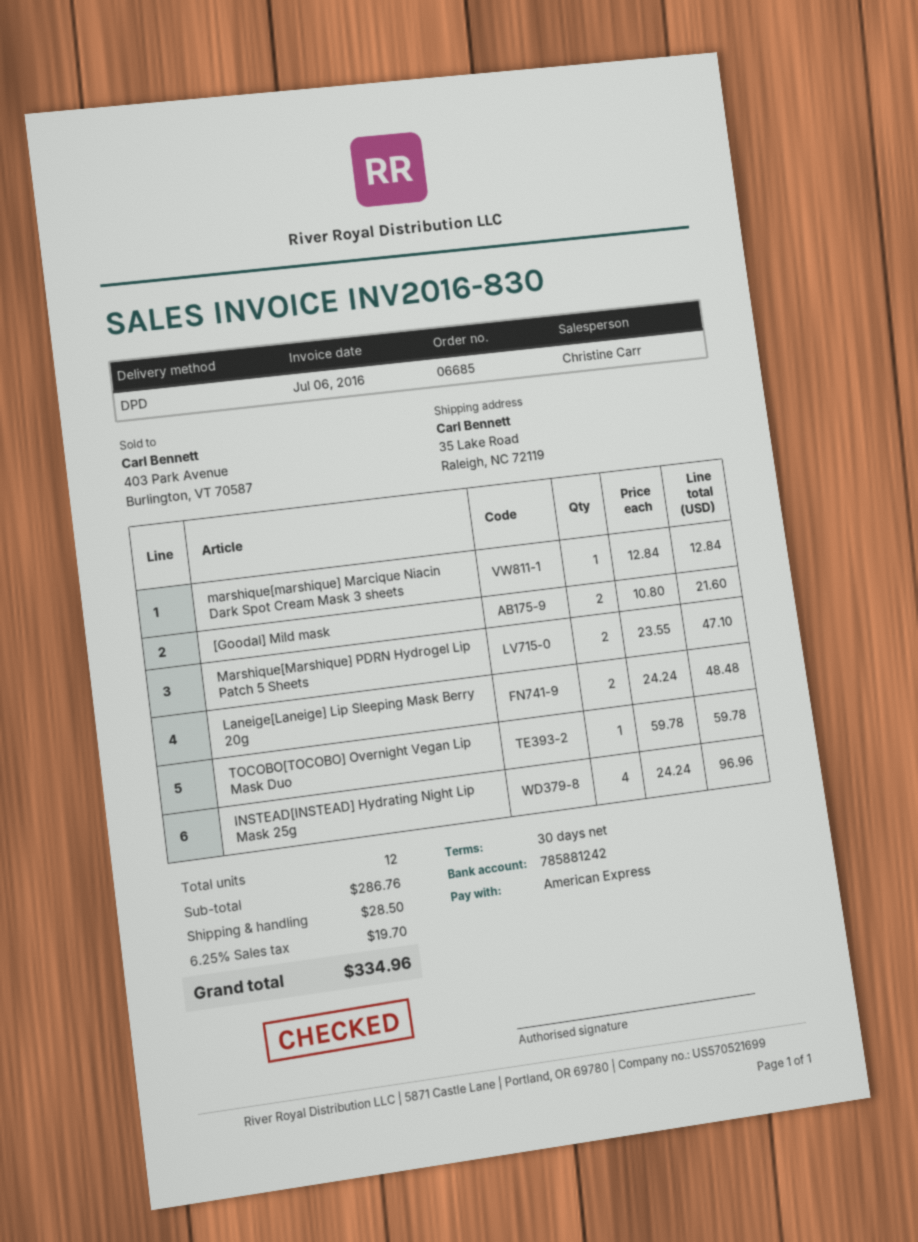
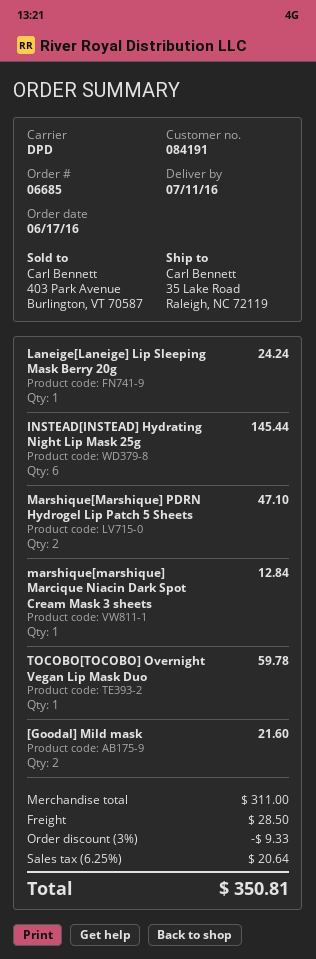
Laneige[Laneige] Lip Sleeping Mask Berry 20g: 2 for 48.48 -> 1 for 24.24
INSTEAD[INSTEAD] Hydrating Night Lip Mask 25g: 4 for 96.96 -> 6 for 145.44
subtotal: 286.76 -> 311.00
discount: none -> 3% = 9.33
tax: 6.25% = 19.70 -> 6.25% = 20.64
total: 334.96 -> 350.81

